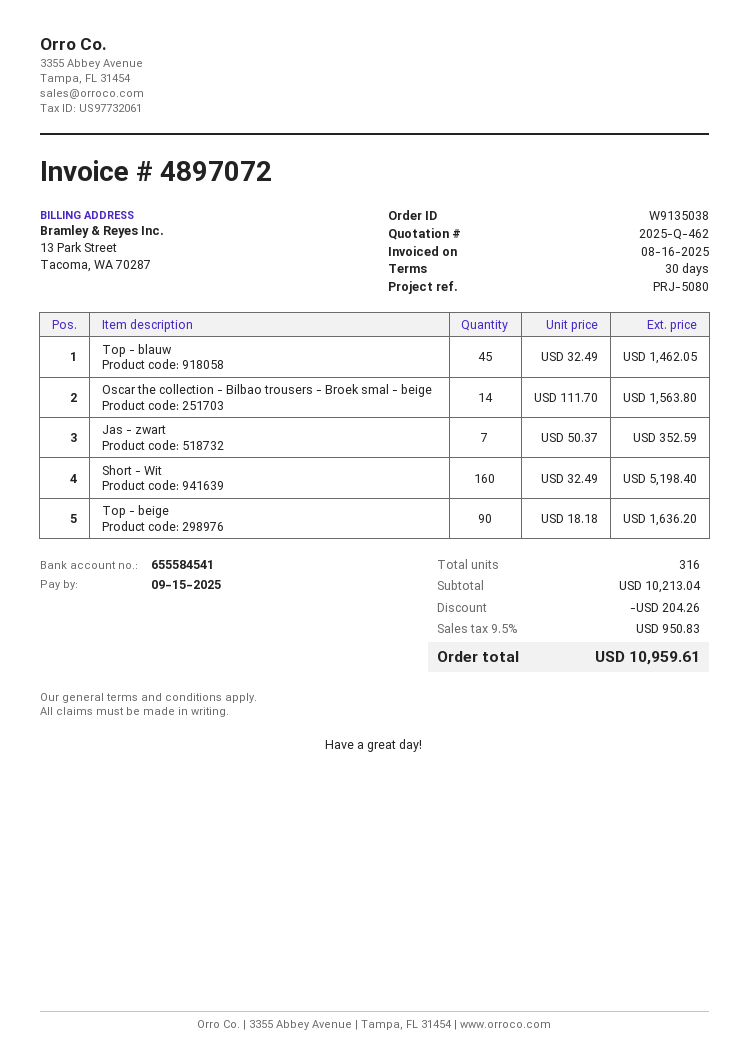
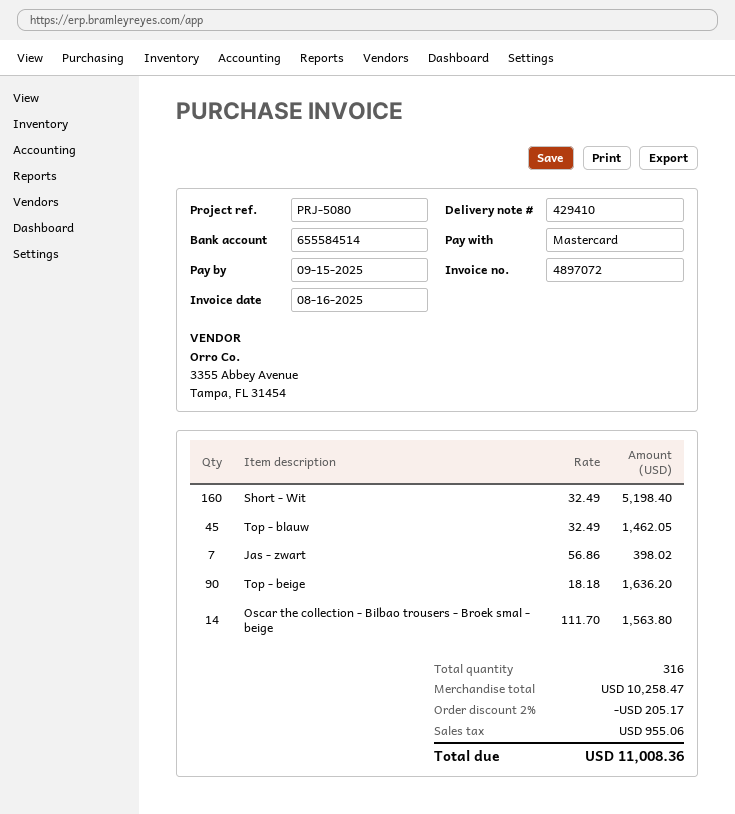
bank account: 655584541 -> 655584514
Jas - zwart: 7 x 50.37 = 352.59 -> 7 x 56.86 = 398.02
subtotal: 10213.04 -> 10258.47
discount: 204.26 -> 205.17
tax: 950.83 -> 955.06
total: 10959.61 -> 11008.36

